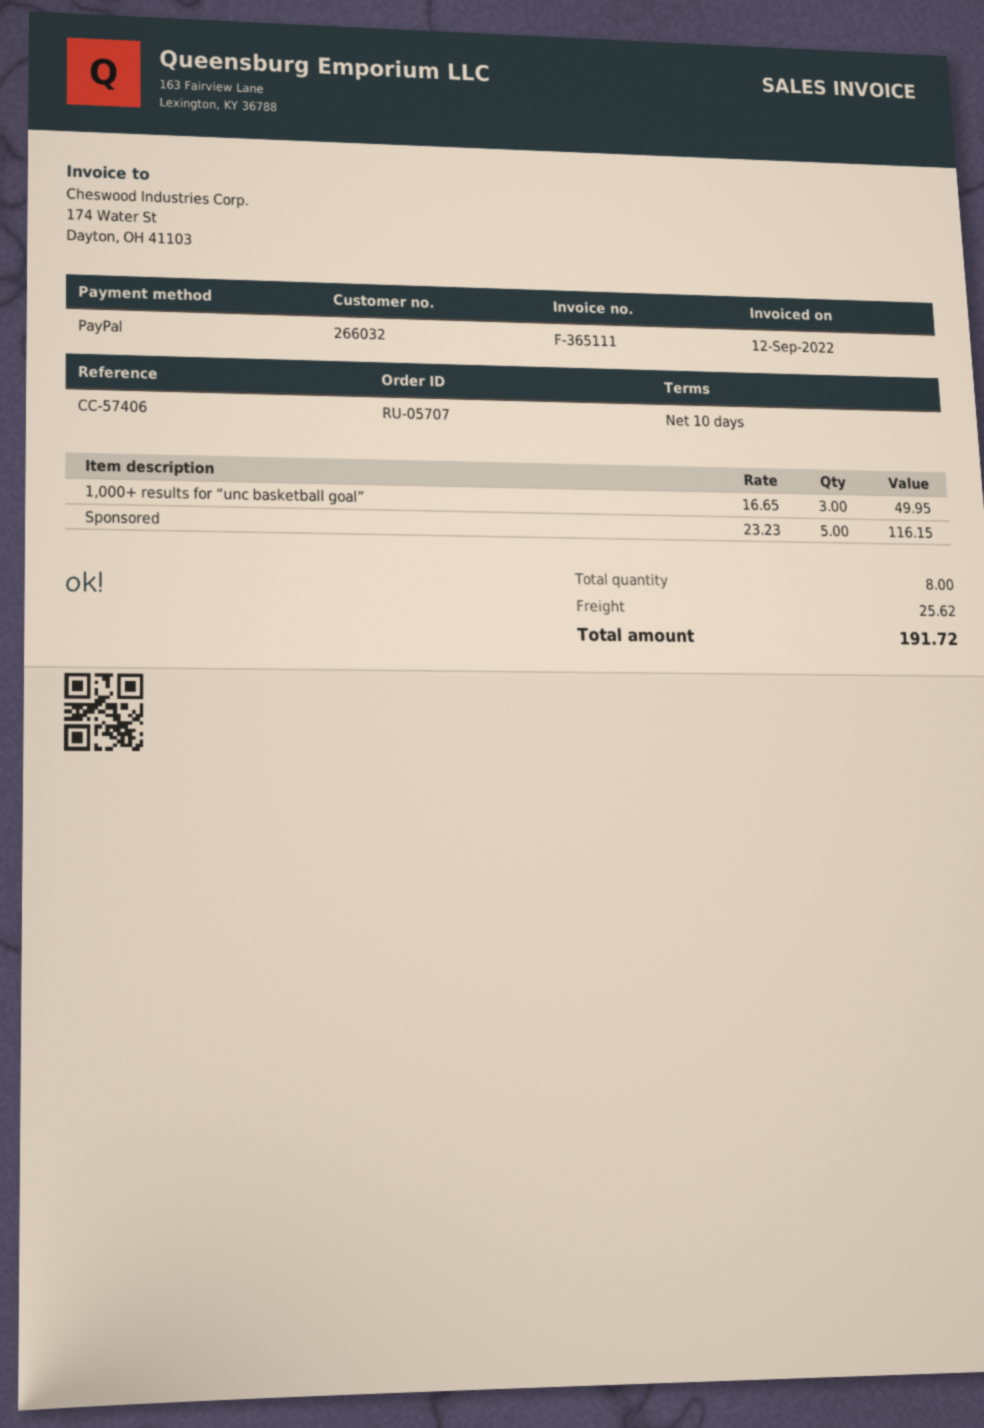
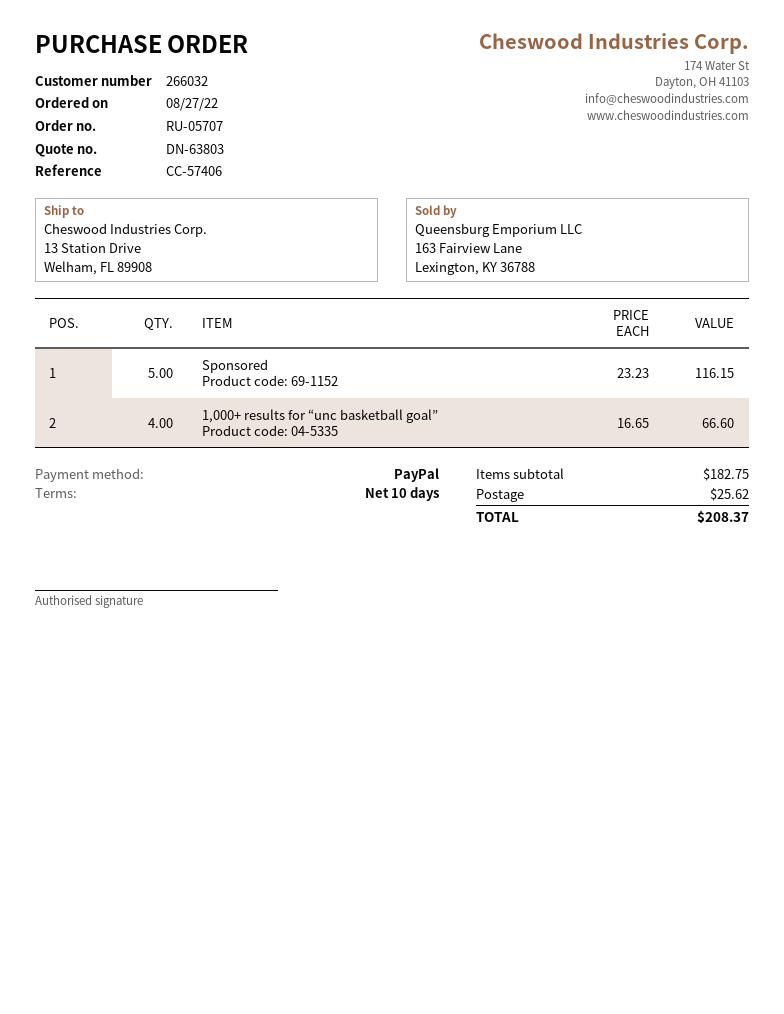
1,000+ results for “unc basketball goal”: 3 x 16.65 = 49.95 -> 4 x 16.65 = 66.60
total: 191.72 -> 208.37

